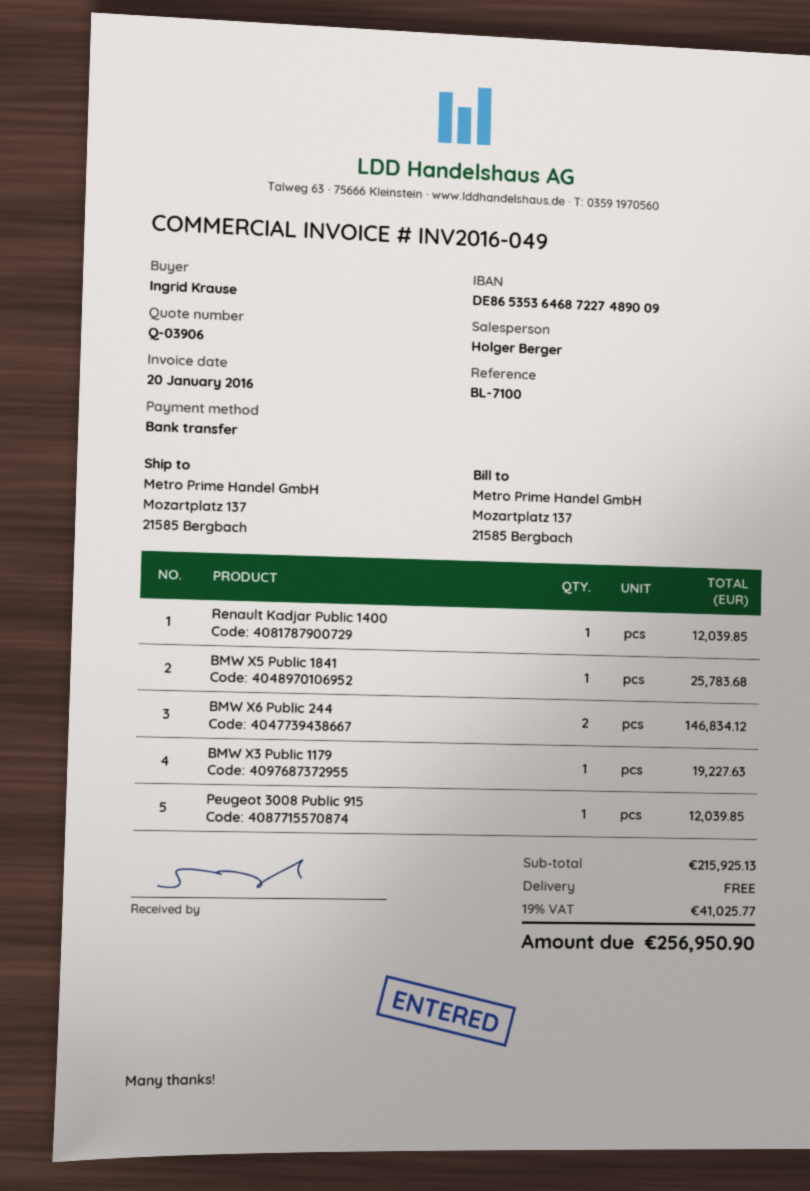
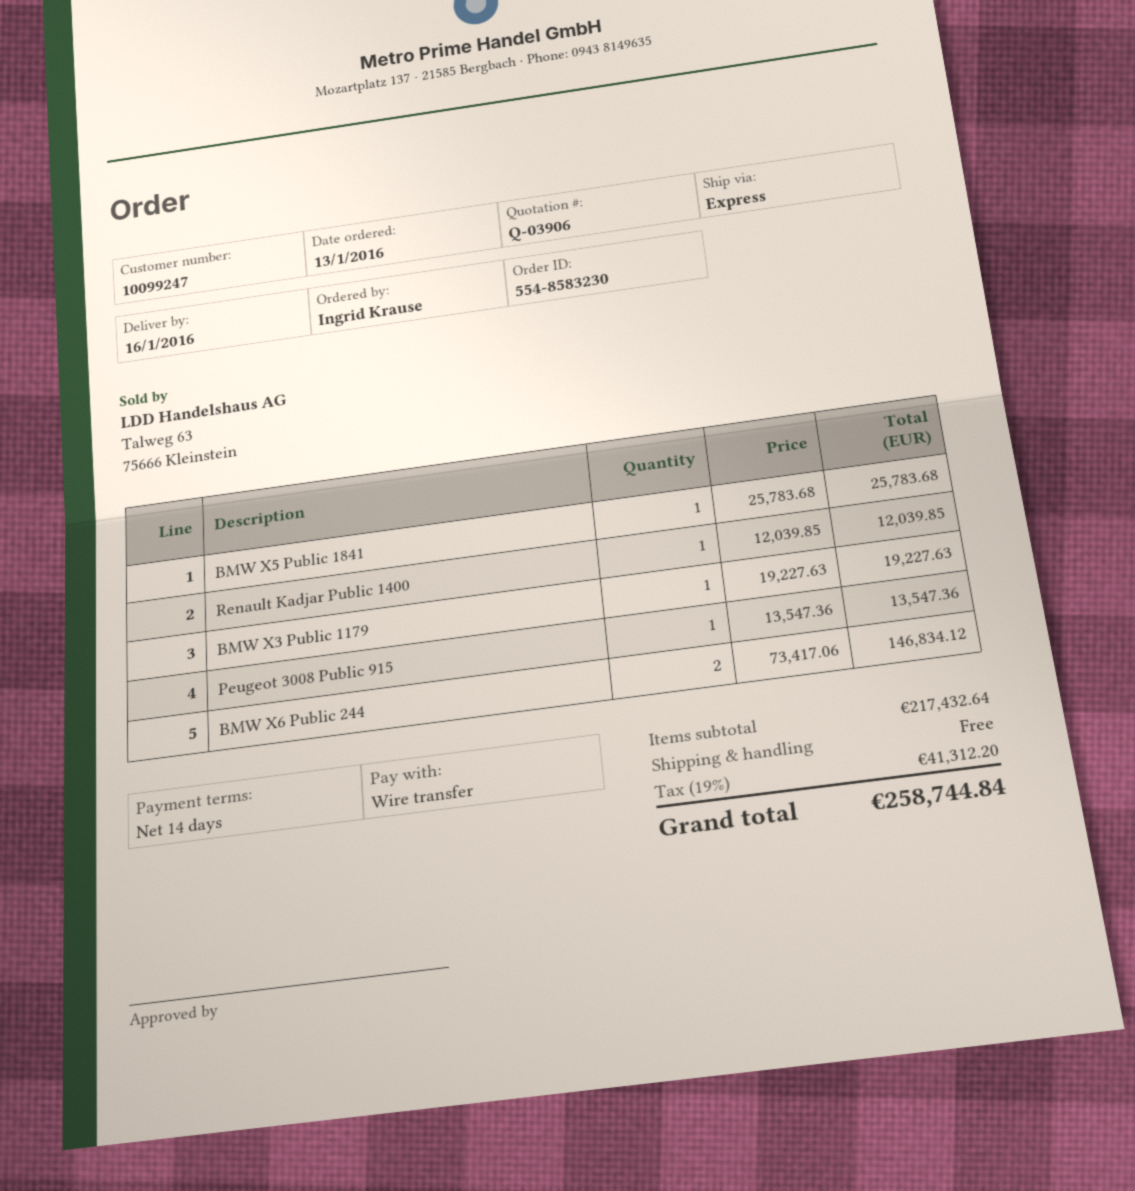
Peugeot 3008 Public 915: 1 for 12039.85 -> 1 for 13547.36
subtotal: 215925.13 -> 217432.64
tax: 19% = 41025.77 -> 19% = 41312.20
total: 256950.90 -> 258744.84

